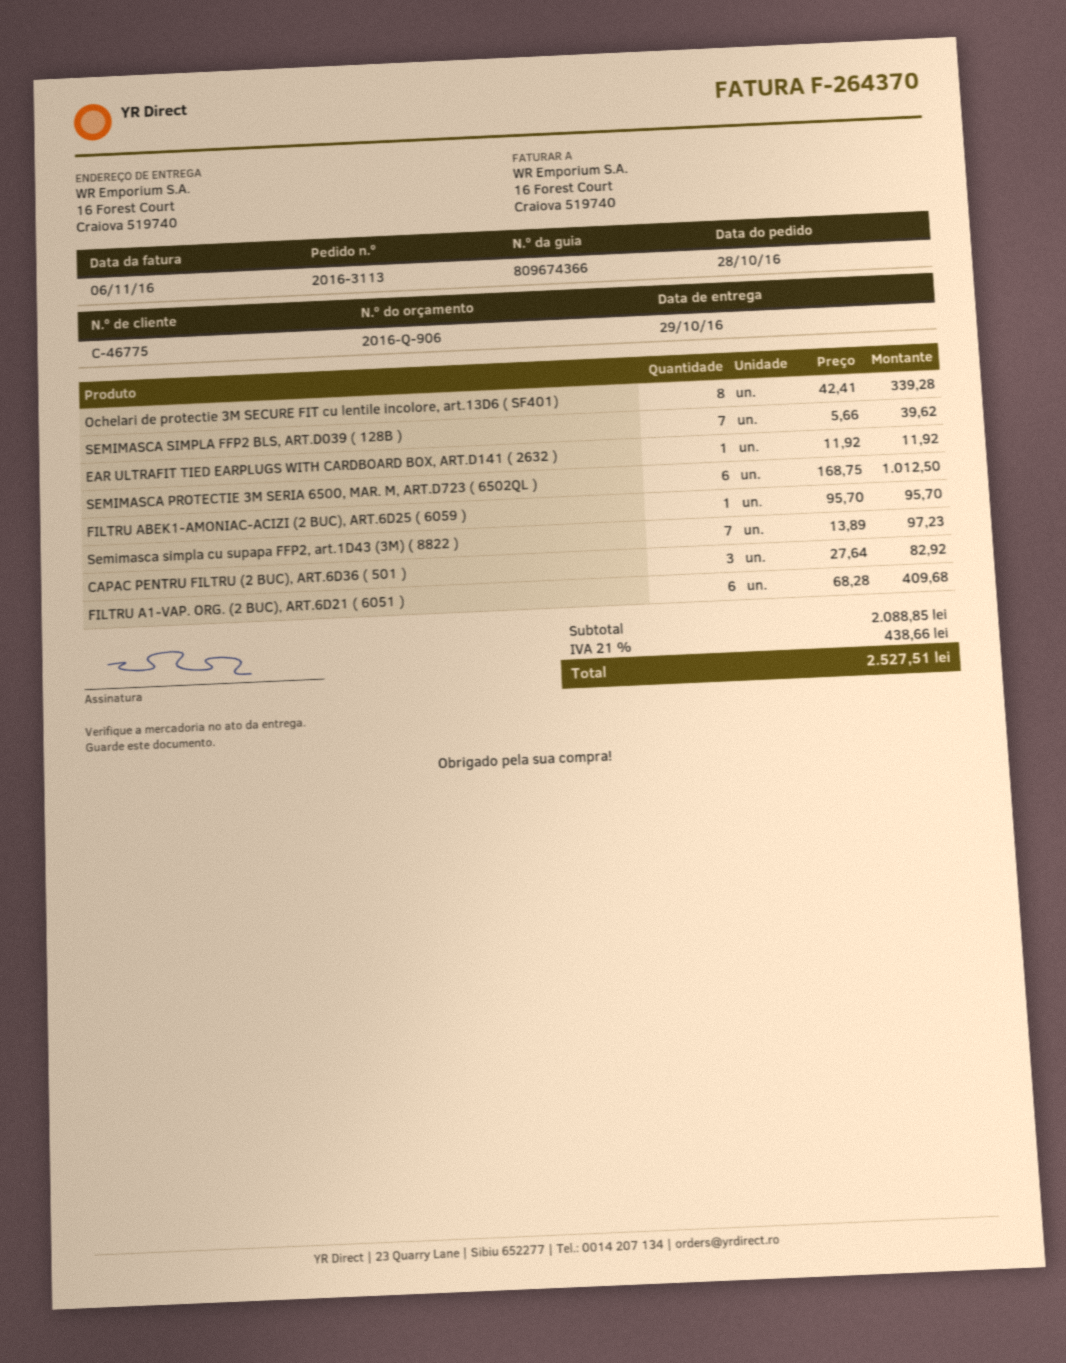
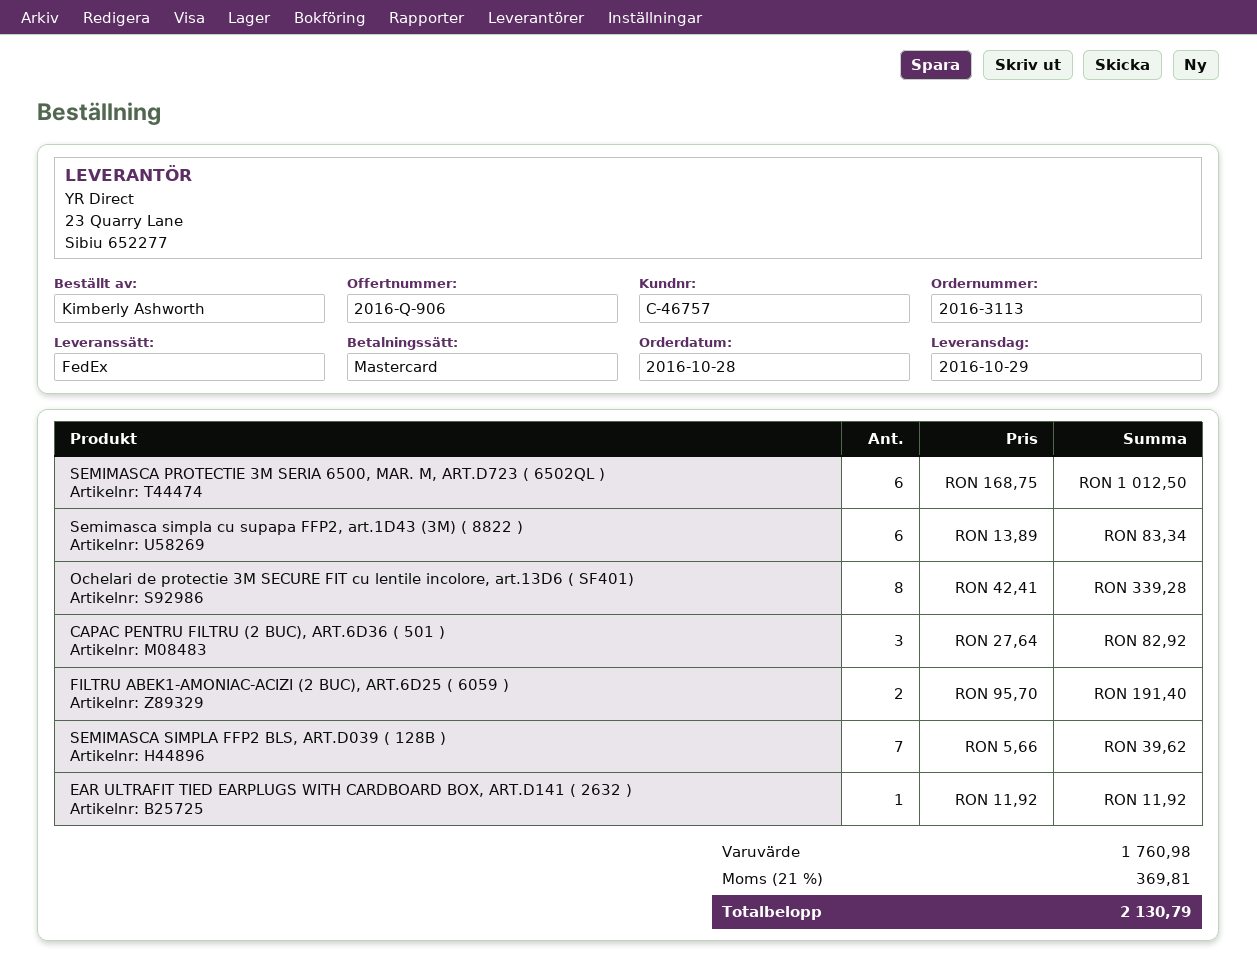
customer number: C-46775 -> C-46757
FILTRU ABEK1-AMONIAC-ACIZI (2 BUC), ART.6D25 ( 6059 ): 1 x 95.70 = 95.70 -> 2 x 95.70 = 191.40
Semimasca simpla cu supapa FFP2, art.1D43 (3M) ( 8822 ): 7 x 13.89 = 97.23 -> 6 x 13.89 = 83.34
FILTRU A1-VAP. ORG. (2 BUC), ART.6D21 ( 6051 ): 6 x 68.28 = 409.68 -> none
subtotal: 2088.85 -> 1760.98
tax: 21% = 438.66 -> 21% = 369.81
total: 2527.51 -> 2130.79

